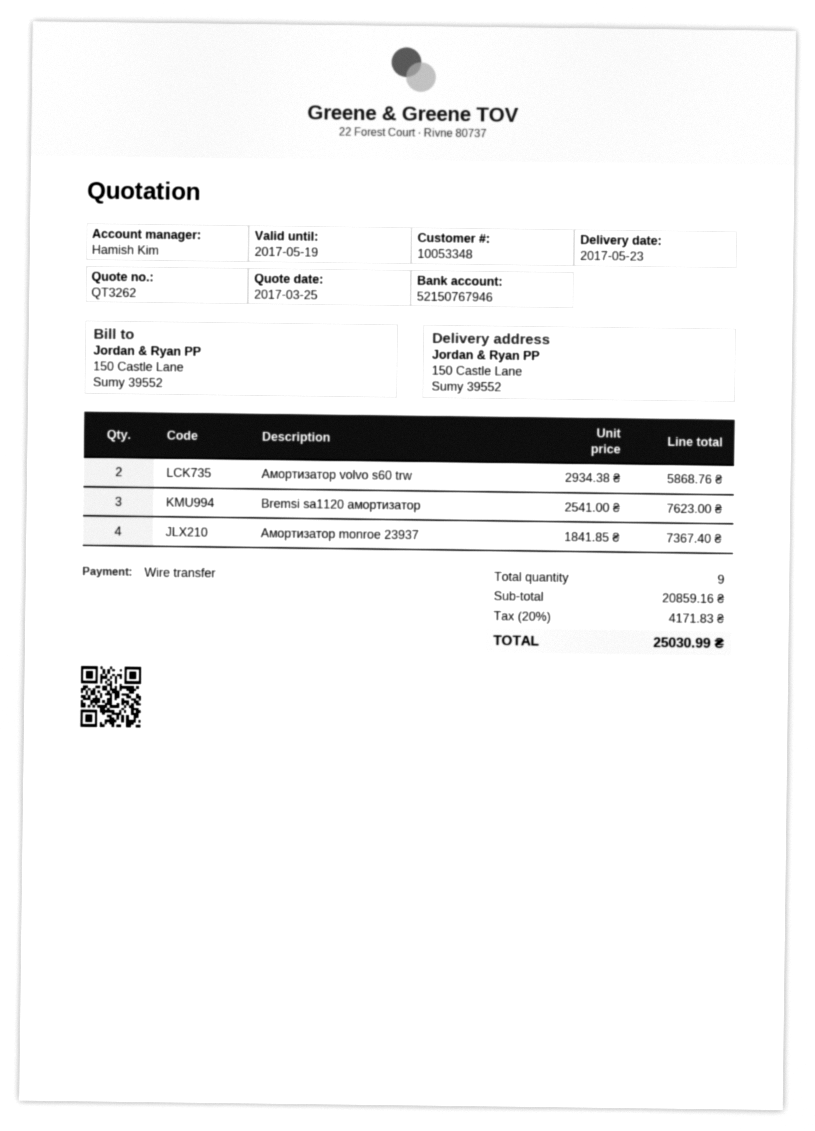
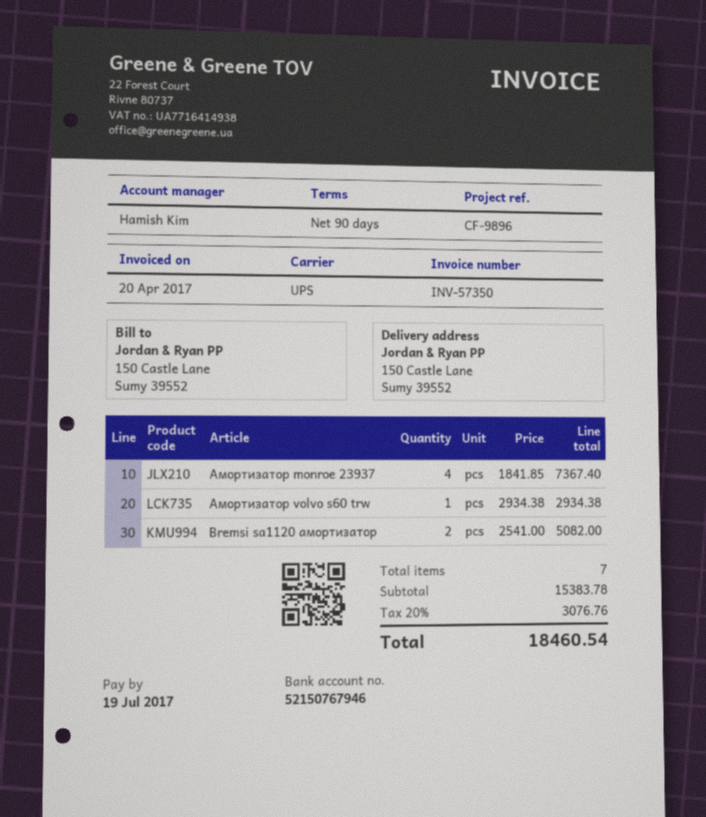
Амортизатор volvo s60 trw: 2 x 2934.38 = 5868.76 -> 1 x 2934.38 = 2934.38
Bremsi sa1120 амортизатор: 3 x 2541.00 = 7623.00 -> 2 x 2541.00 = 5082.00
total quantity: 9 -> 7
subtotal: 20859.16 -> 15383.78
tax: 20% = 4171.83 -> 20% = 3076.76
total: 25030.99 -> 18460.54

